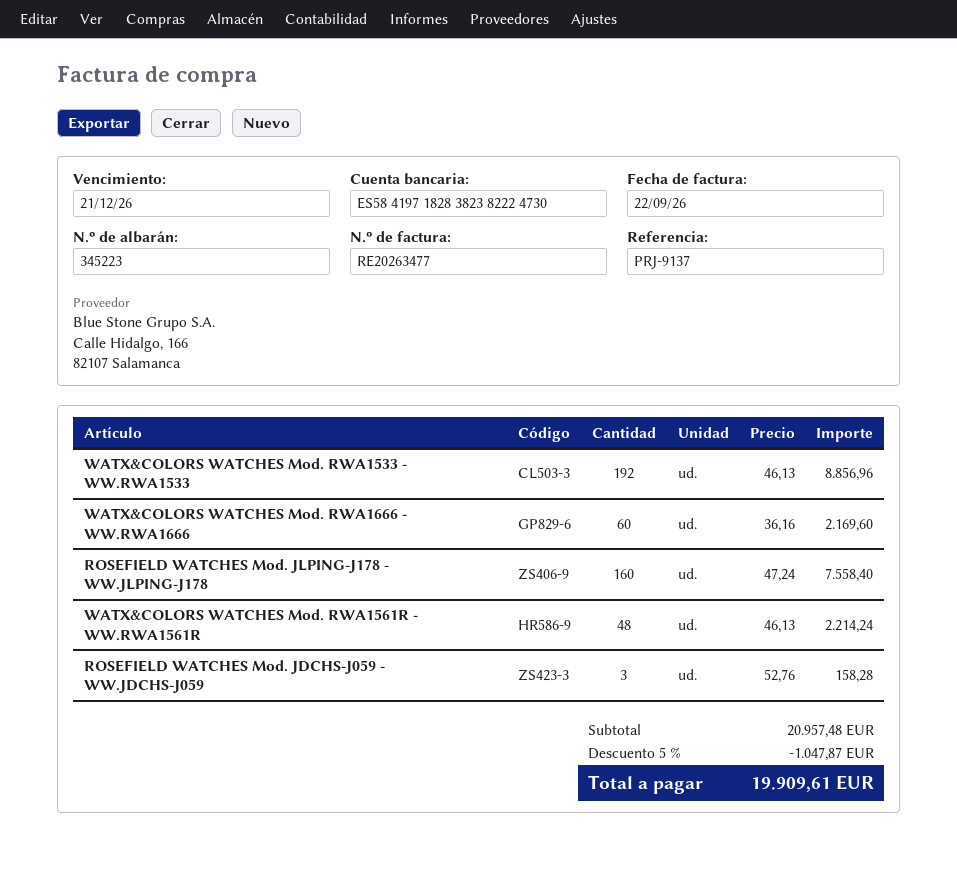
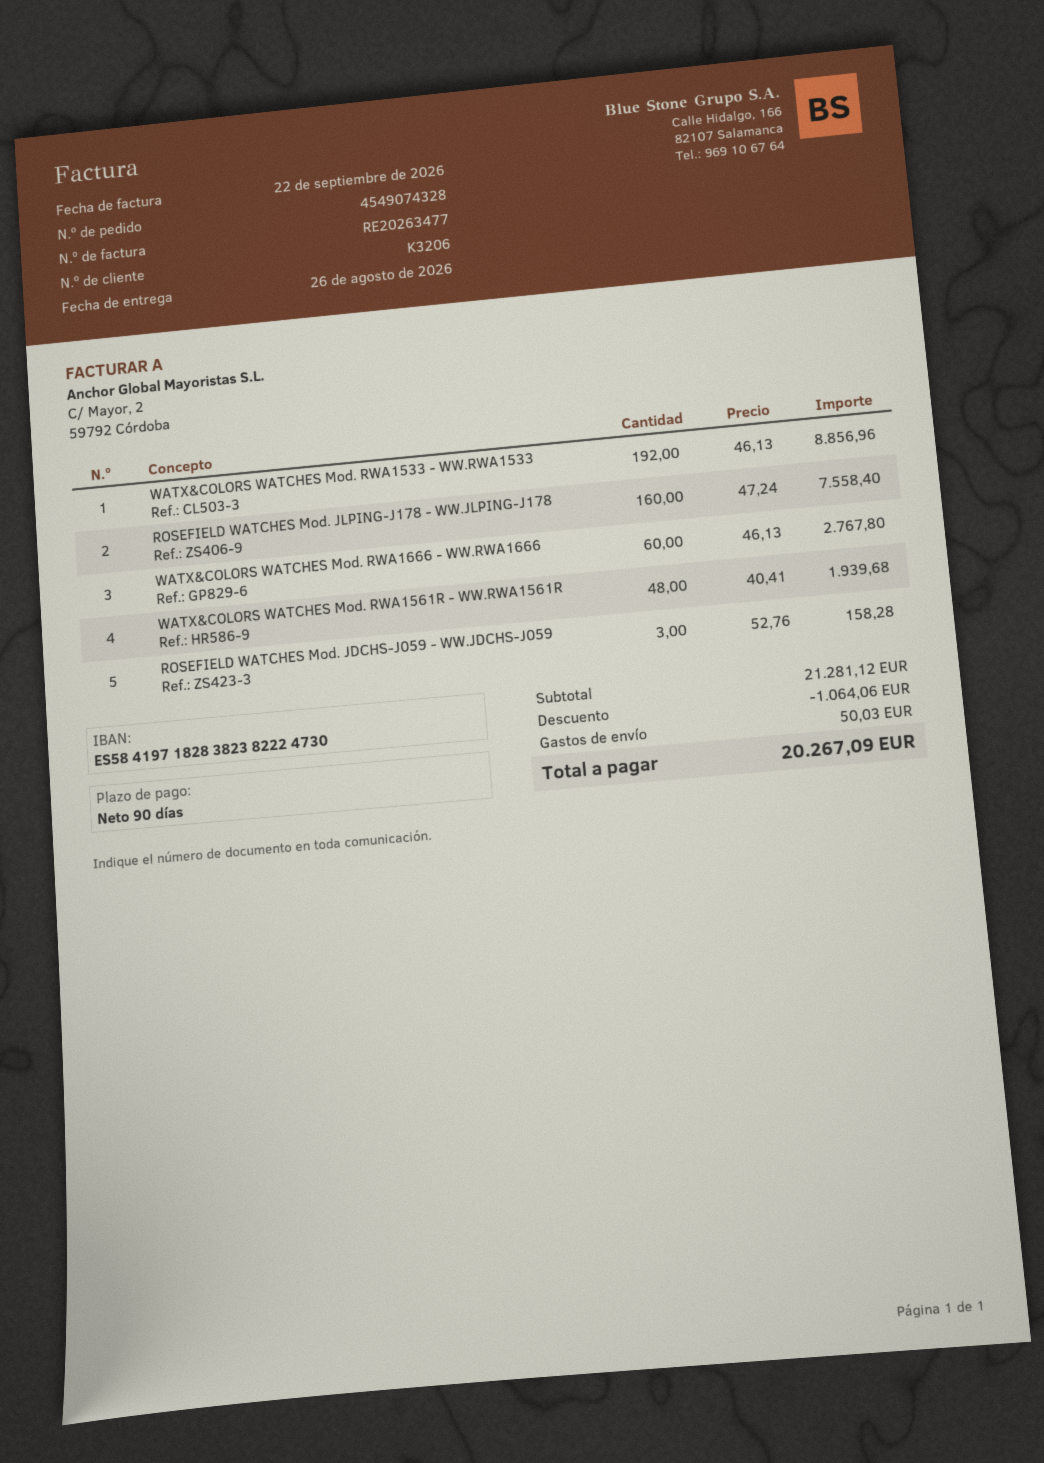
WATX&COLORS WATCHES Mod. RWA1666 - WW.RWA1666: 60 x 36.16 = 2169.60 -> 60 x 46.13 = 2767.80
WATX&COLORS WATCHES Mod. RWA1561R - WW.RWA1561R: 48 x 46.13 = 2214.24 -> 48 x 40.41 = 1939.68
subtotal: 20957.48 -> 21281.12
discount: 1047.87 -> 1064.06
shipping: none -> 50.03
total: 19909.61 -> 20267.09

